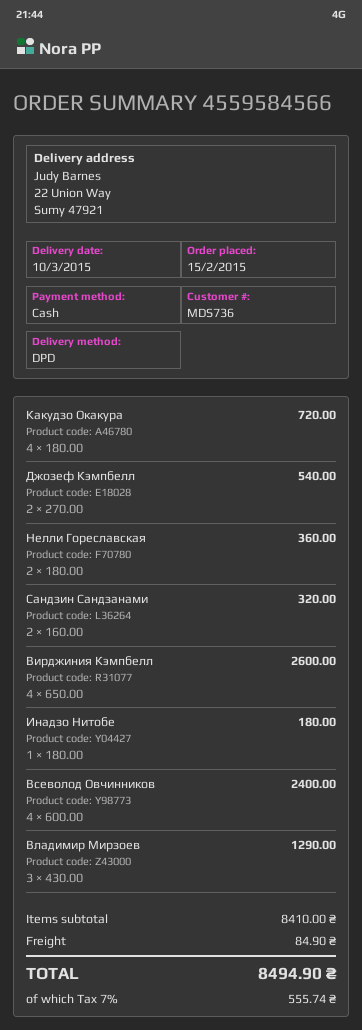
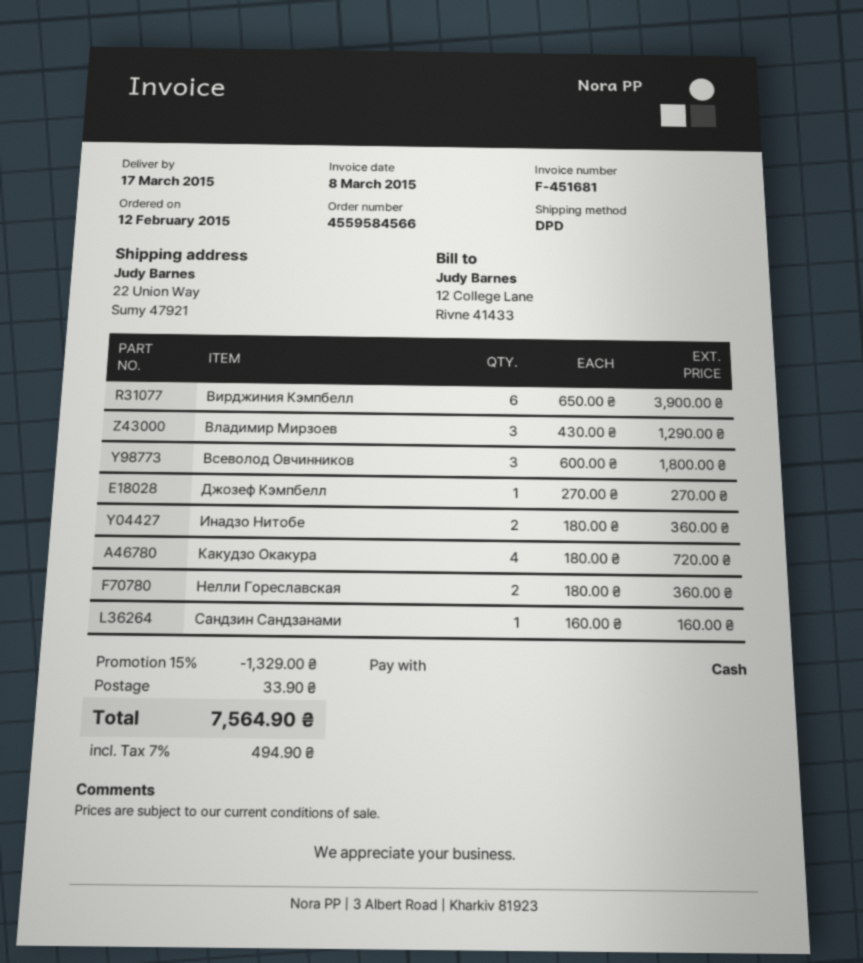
order date: 2015-02-15 -> 2015-02-12
delivery date: 2015-03-10 -> 2015-03-17
Джозеф Кэмпбелл: 2 x 270.00 = 540.00 -> 1 x 270.00 = 270.00
Сандзин Сандзанами: 2 x 160.00 = 320.00 -> 1 x 160.00 = 160.00
Вирджиния Кэмпбелл: 4 x 650.00 = 2600.00 -> 6 x 650.00 = 3900.00
Инадзо Нитобе: 1 x 180.00 = 180.00 -> 2 x 180.00 = 360.00
Всеволод Овчинников: 4 x 600.00 = 2400.00 -> 3 x 600.00 = 1800.00
discount: none -> 15% = 1329.00
shipping: 84.90 -> 33.90
tax: 7% = 555.74 -> 7% = 494.90
total: 8494.90 -> 7564.90

